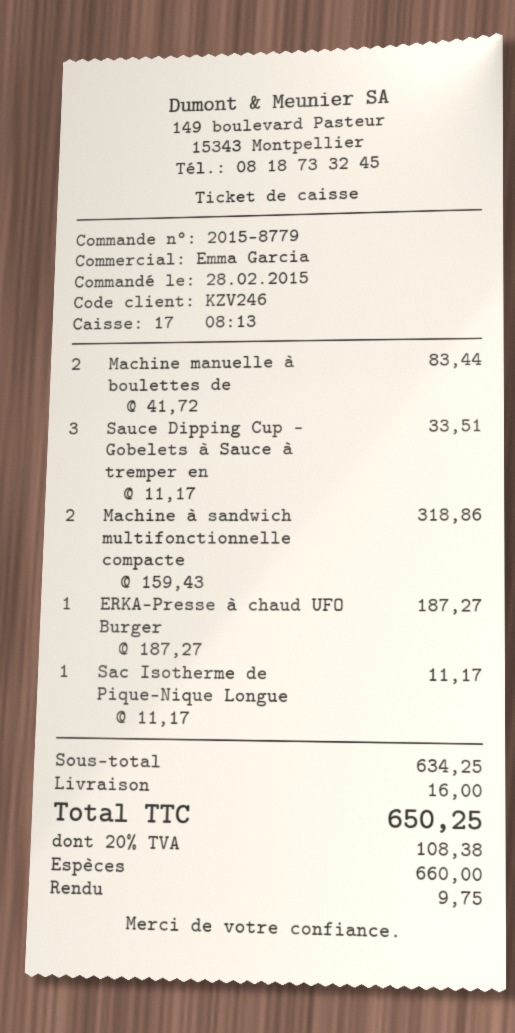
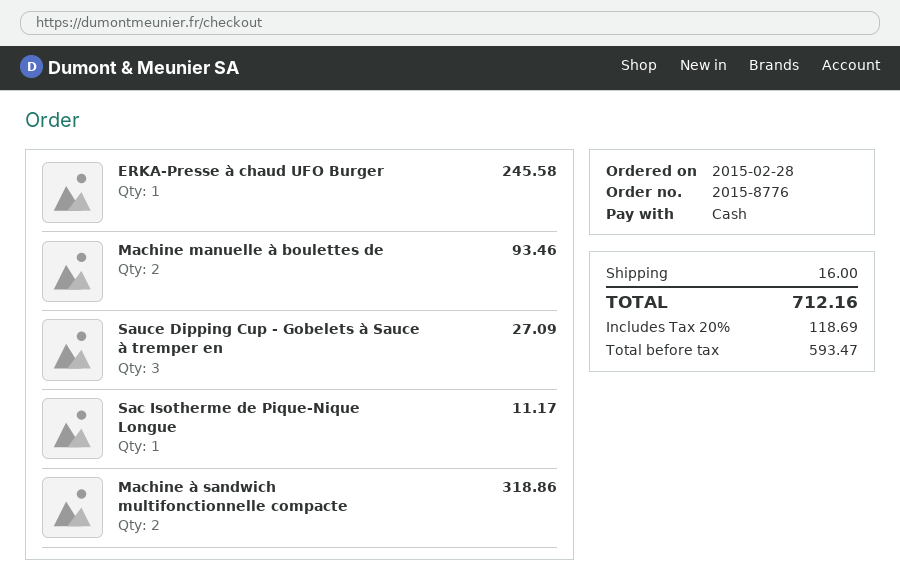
order number: 2015-8779 -> 2015-8776
Machine manuelle à boulettes de: 2 for 83.44 -> 2 for 93.46
Sauce Dipping Cup - Gobelets à Sauce à tremper en: 3 for 33.51 -> 3 for 27.09
ERKA-Presse à chaud UFO Burger: 1 for 187.27 -> 1 for 245.58
tax: 20% = 108.38 -> 20% = 118.69
total: 650.25 -> 712.16

